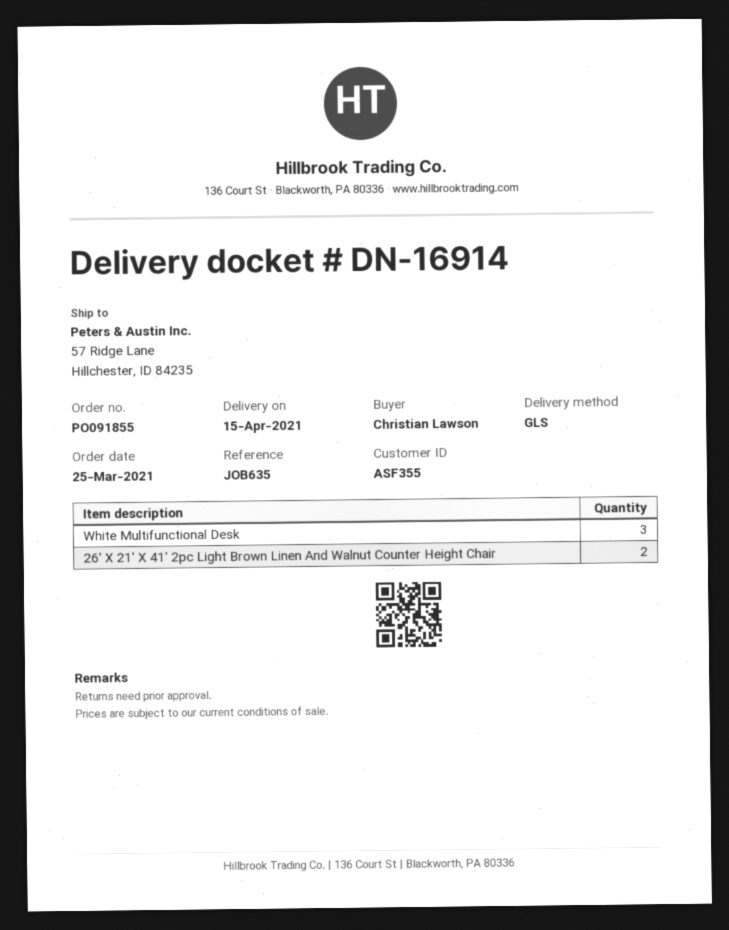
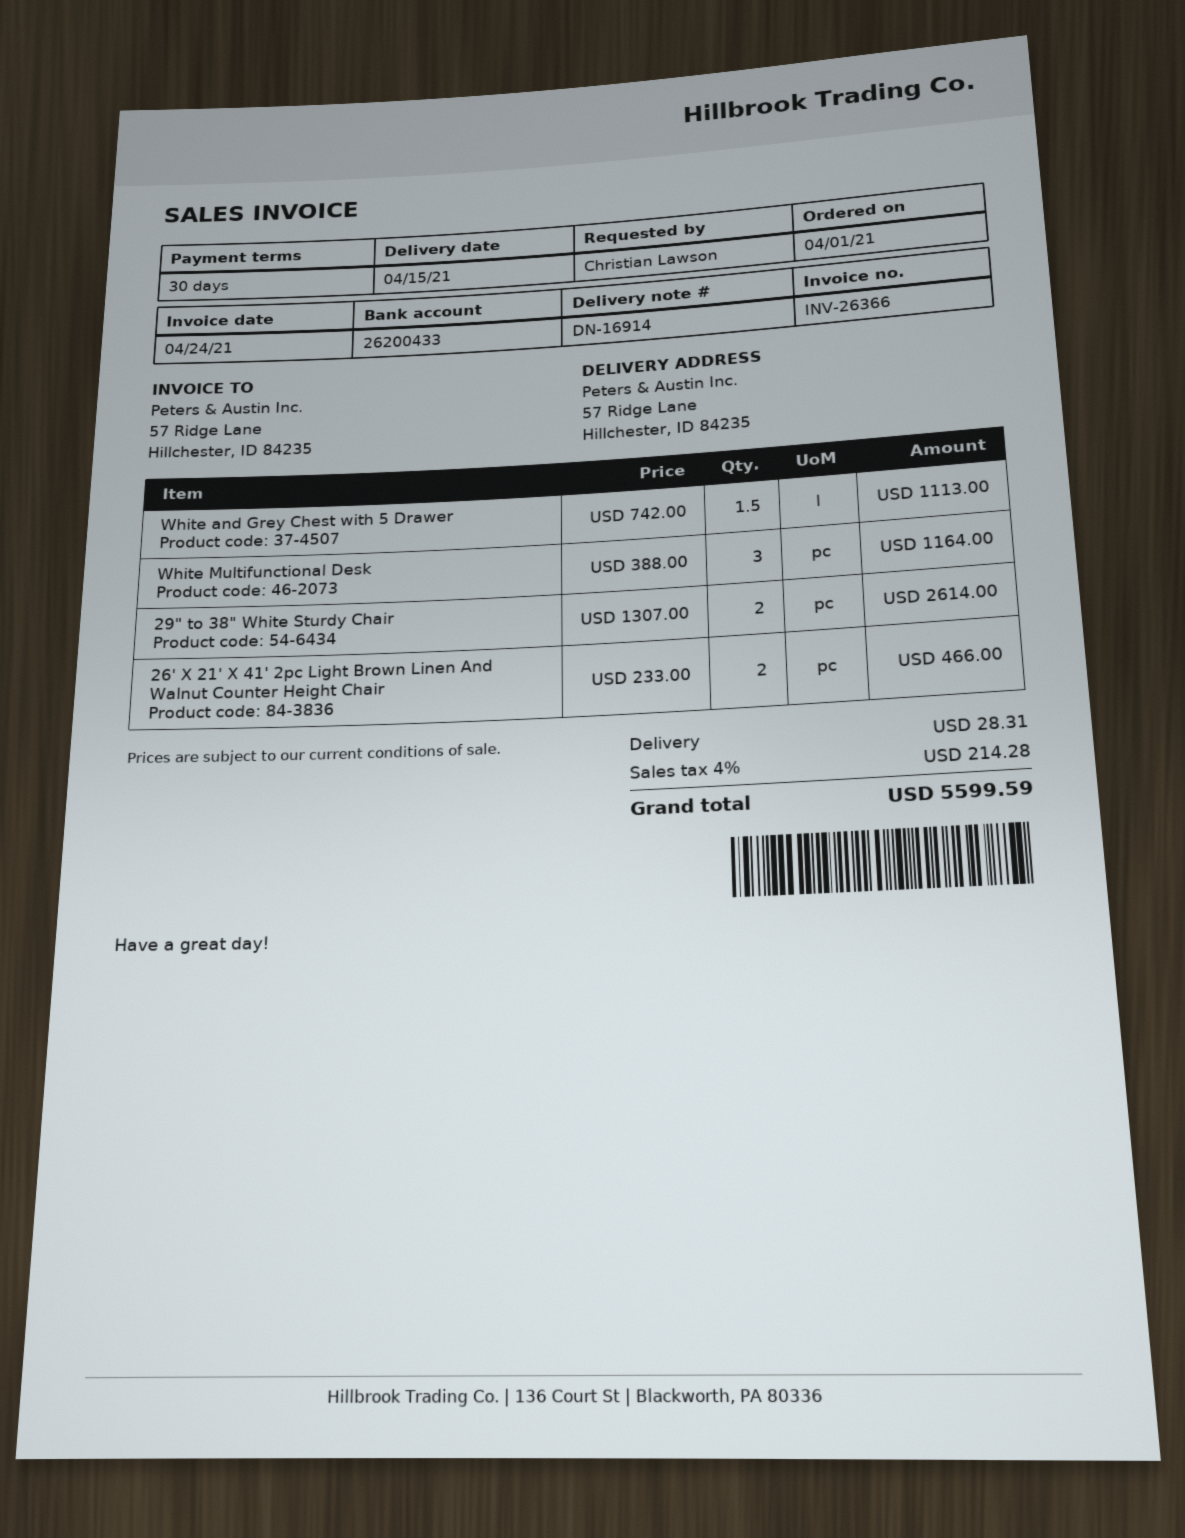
order date: 2021-03-25 -> 2021-04-01
White and Grey Chest with 5 Drawer: none -> 1.5
29" to 38" White Sturdy Chair: none -> 2

